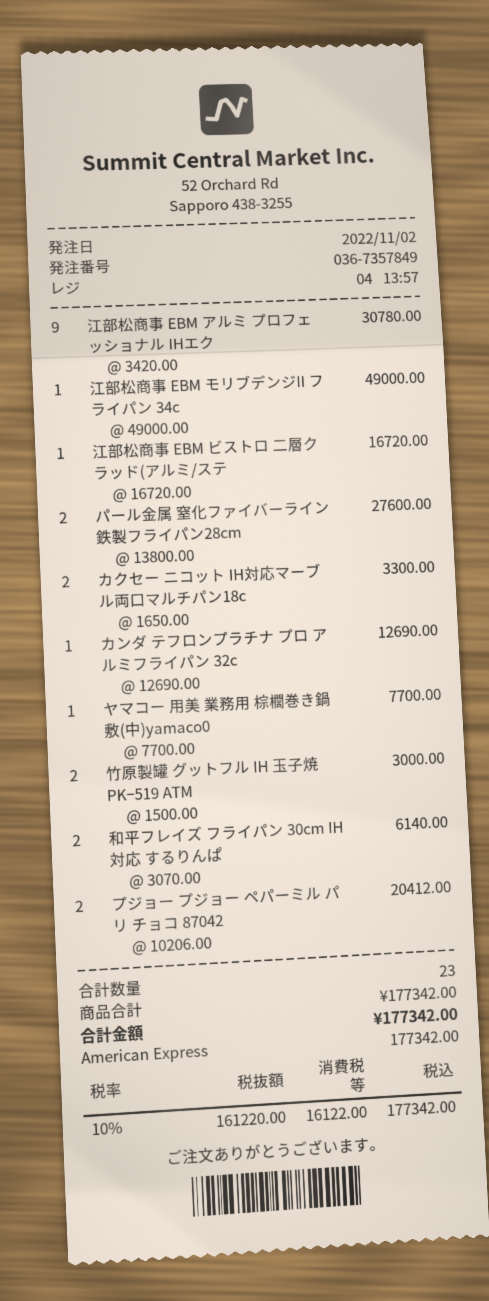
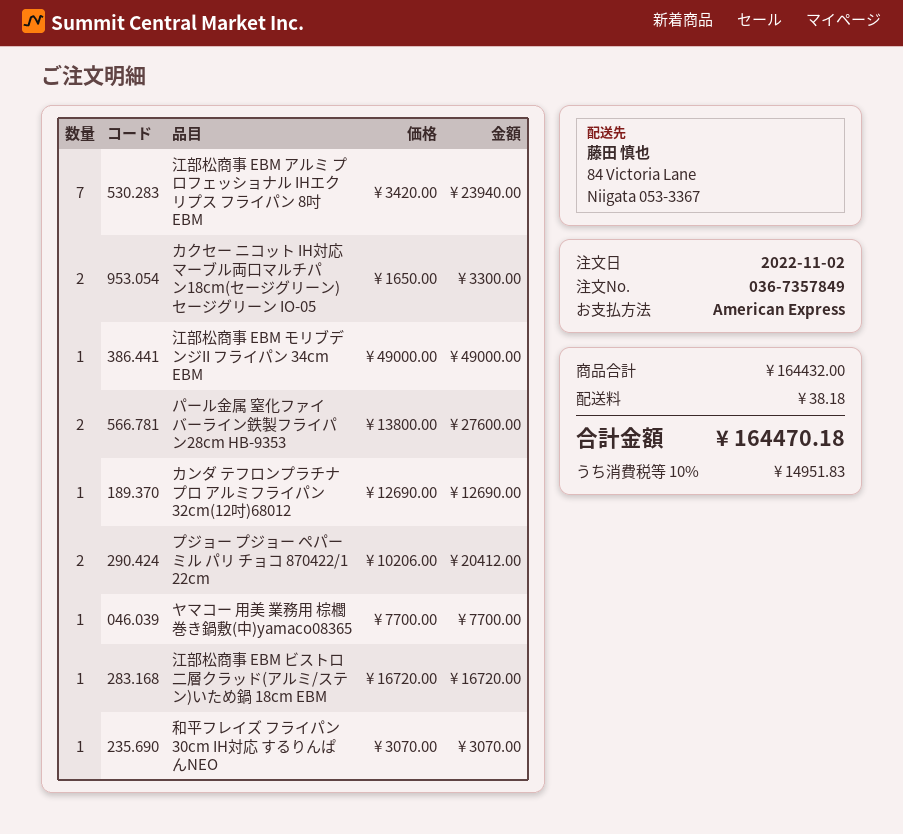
江部松商事 EBM アルミ プロフェッショナル IHエク: 9 x 3420.00 = 30780.00 -> 7 x 3420.00 = 23940.00
竹原製罐 グットフル IH 玉子焼 PK−519 ATM: 2 x 1500.00 = 3000.00 -> none
和平フレイズ フライパン 30cm IH対応 するりんぱ: 2 x 3070.00 = 6140.00 -> 1 x 3070.00 = 3070.00
subtotal: 177342.00 -> 164432.00
shipping: none -> 38.18
tax: 10% = 16122.00 -> 10% = 14951.83
total: 177342.00 -> 164470.18

